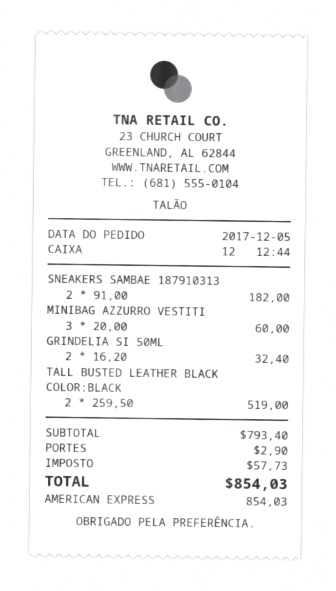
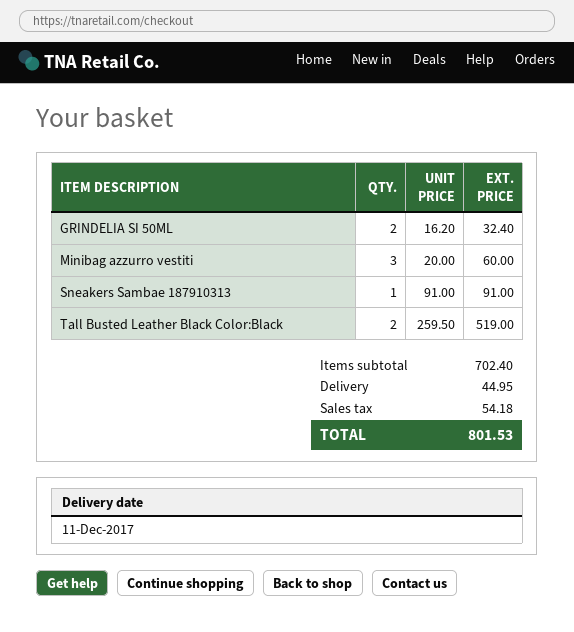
SNEAKERS SAMBAE 187910313: 2 x 91.00 = 182.00 -> 1 x 91.00 = 91.00
subtotal: 793.40 -> 702.40
shipping: 2.90 -> 44.95
tax: 57.73 -> 54.18
total: 854.03 -> 801.53

